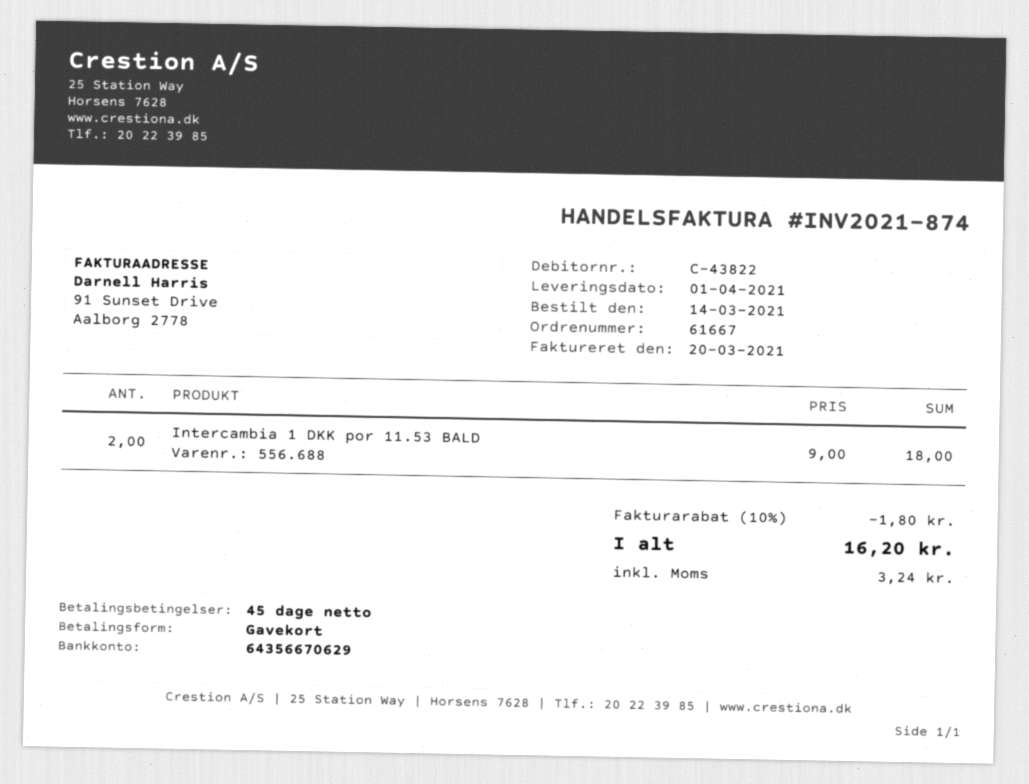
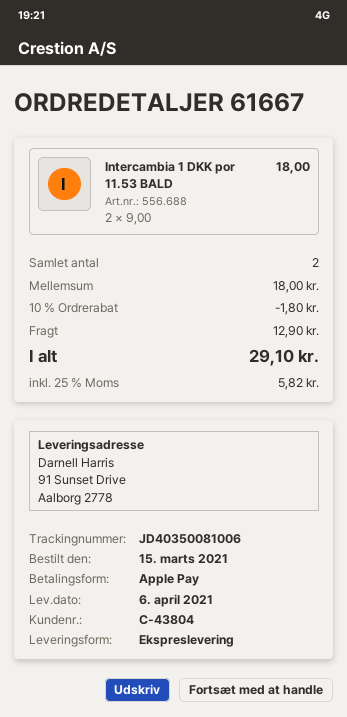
order date: 2021-03-14 -> 2021-03-15
delivery date: 2021-04-01 -> 2021-04-06
customer number: C-43822 -> C-43804
payment method: gift card -> Apple Pay
shipping: none -> 12.90
tax: 3.24 -> 5.82
total: 16.20 -> 29.10

